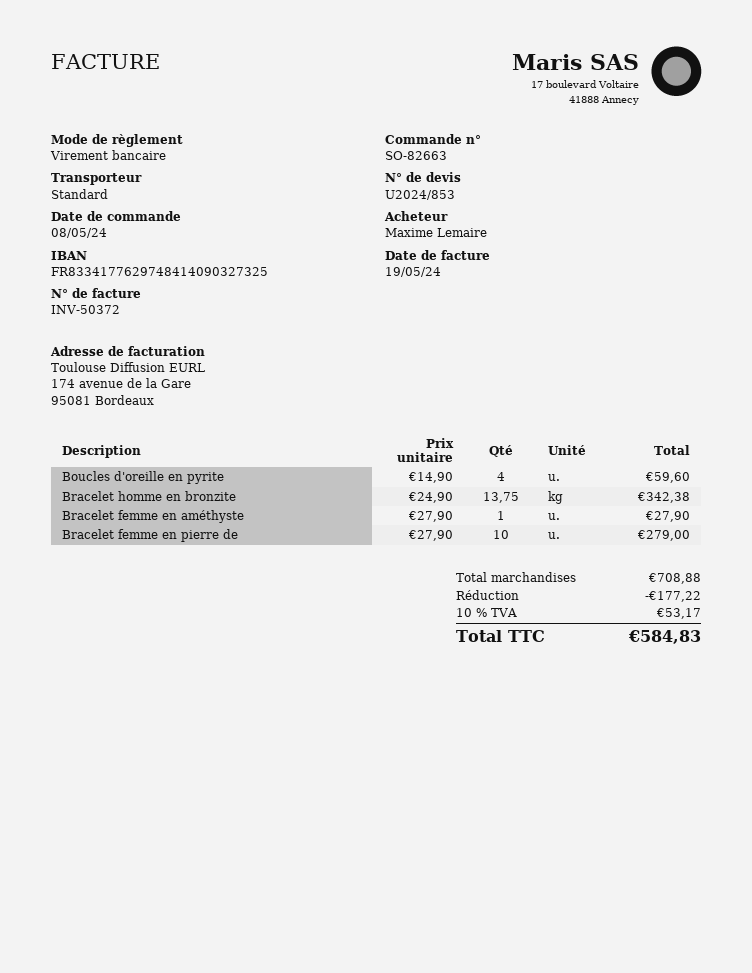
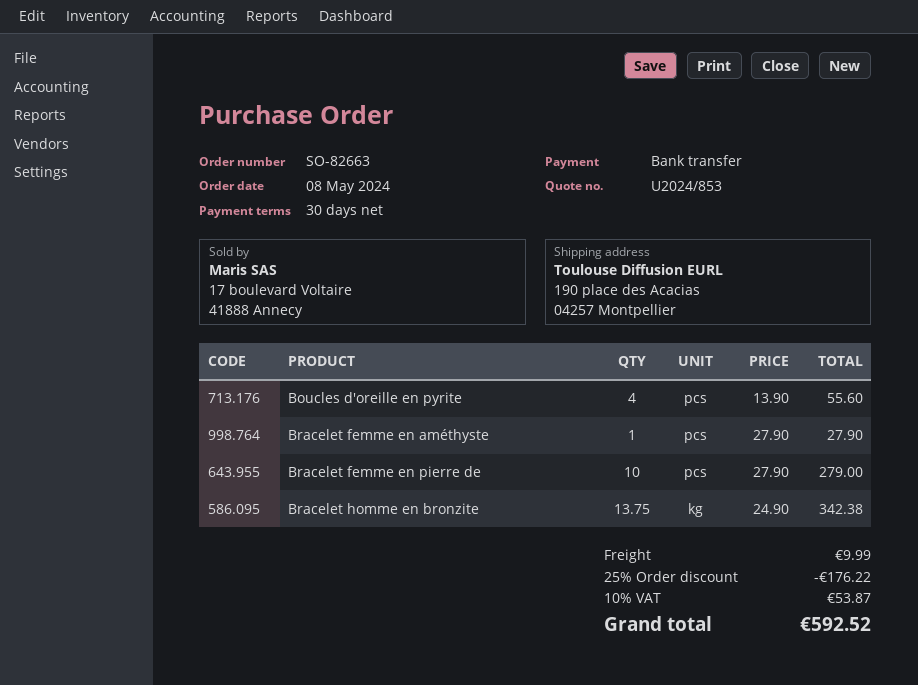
Boucles d'oreille en pyrite: 4 x 14.90 = 59.60 -> 4 x 13.90 = 55.60
discount: 177.22 -> 176.22
shipping: none -> 9.99
tax: 10% = 53.17 -> 10% = 53.87
total: 584.83 -> 592.52

